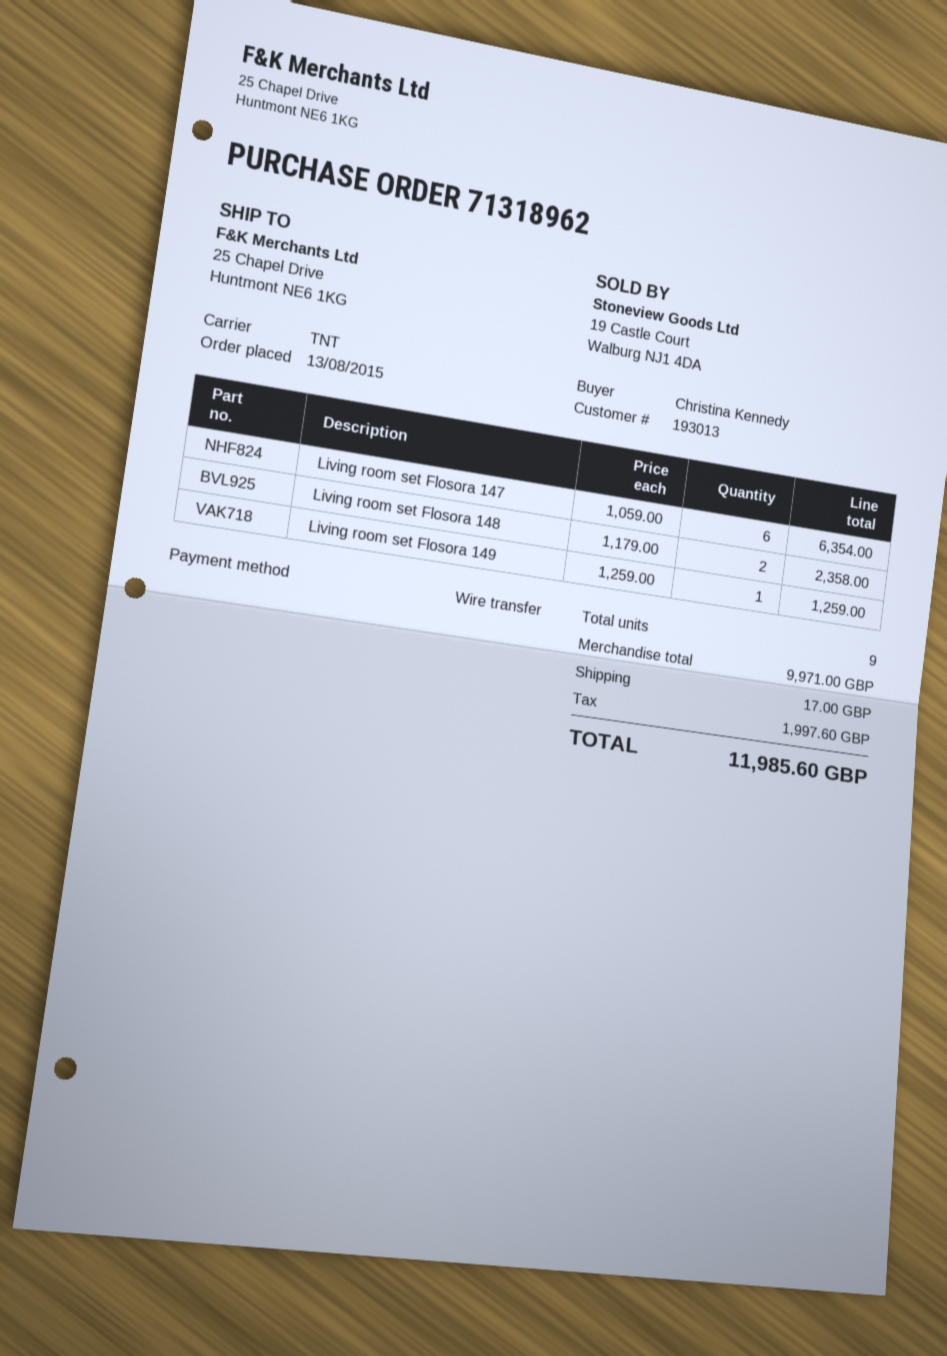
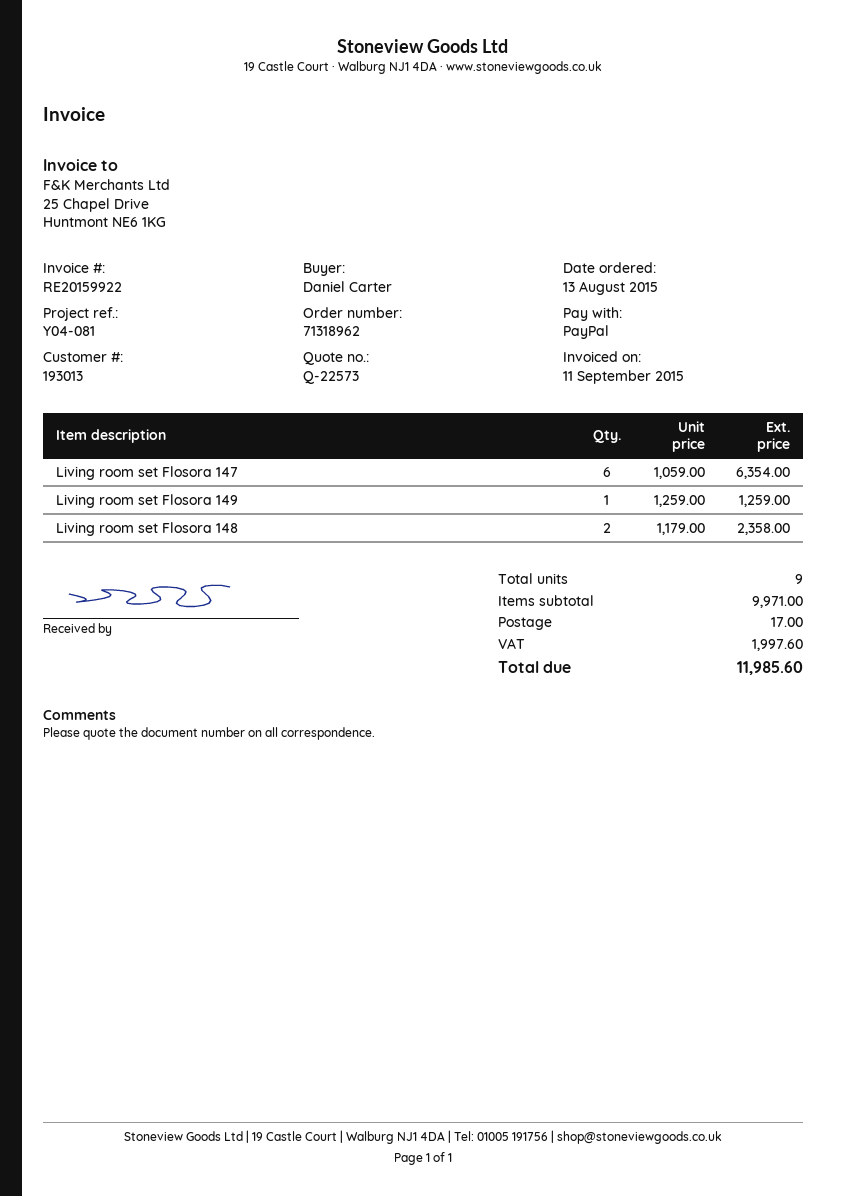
ordered by: Christina Kennedy -> Daniel Carter
payment method: bank transfer -> PayPal

